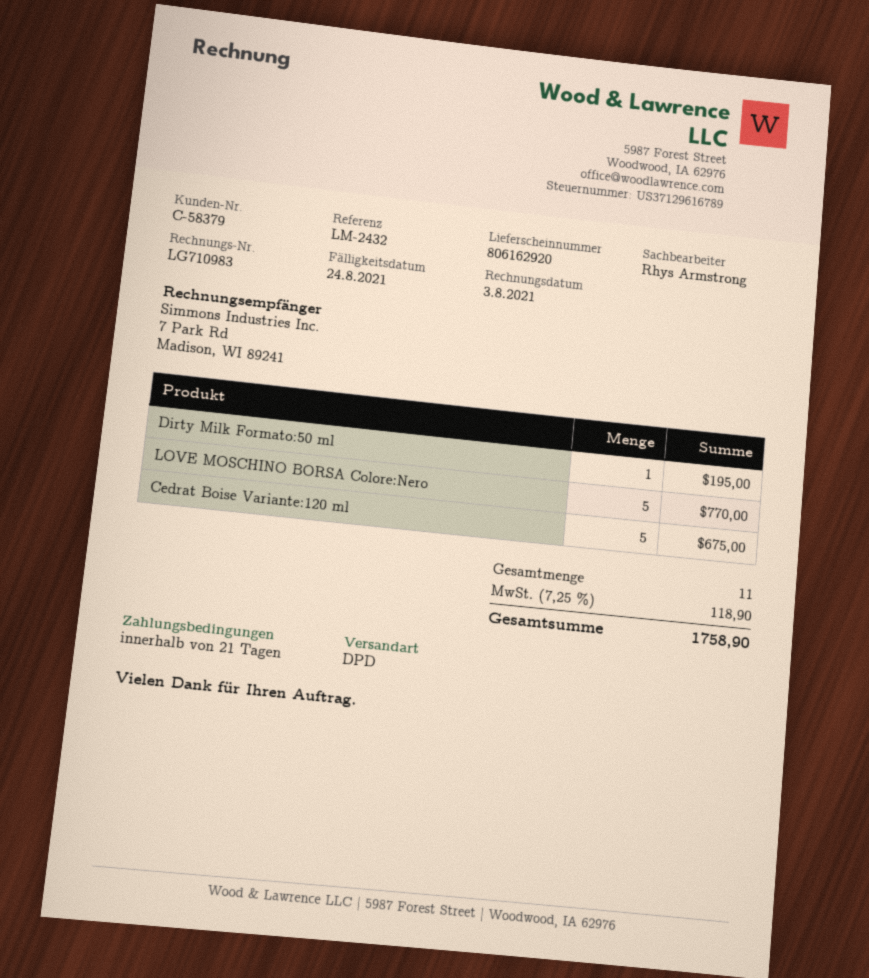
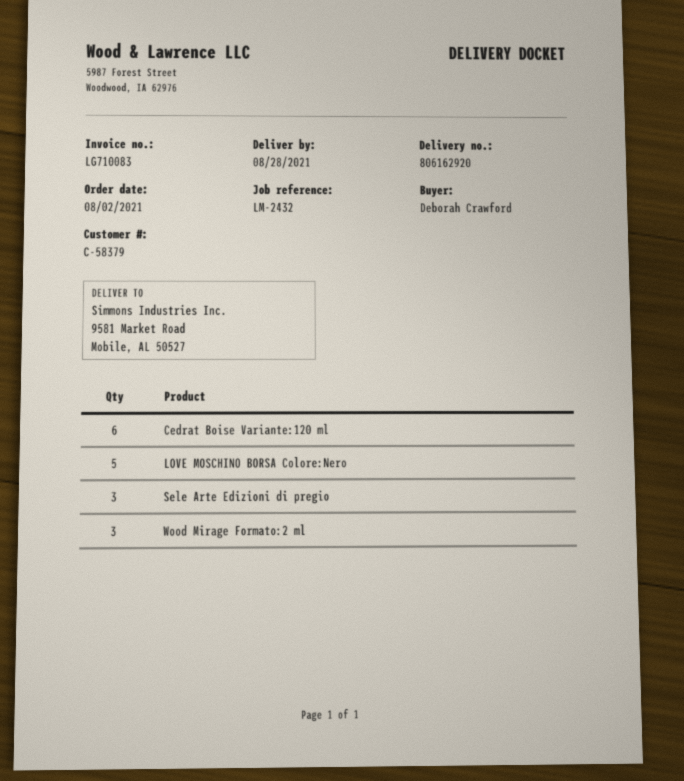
invoice number: LG710983 -> LG710083
Dirty Milk Formato:50 ml: 1 -> none
Cedrat Boise Variante:120 ml: 5 -> 6
Sele Arte Edizioni di pregio: none -> 3
Wood Mirage Formato:2 ml: none -> 3

